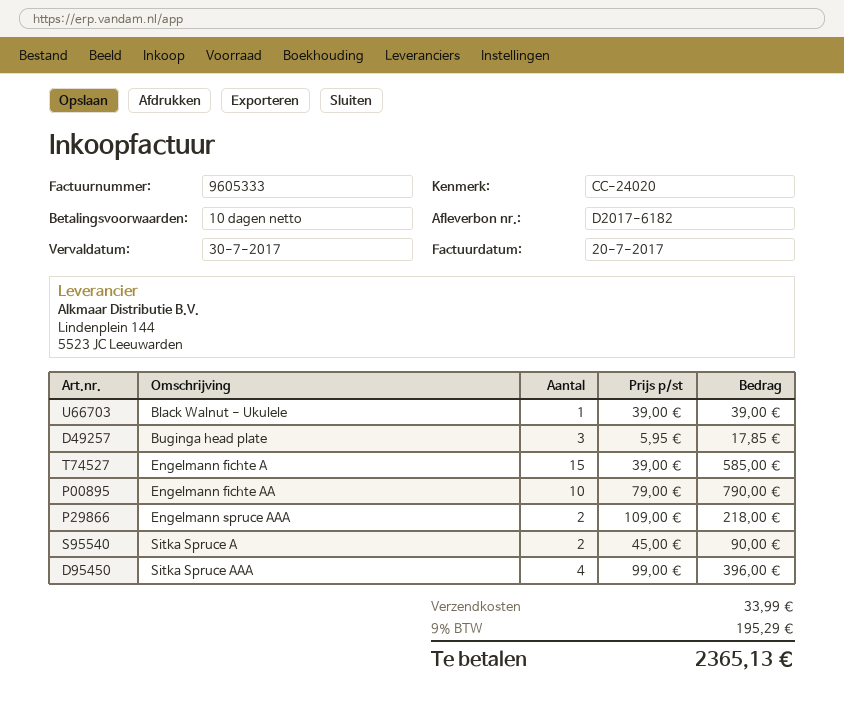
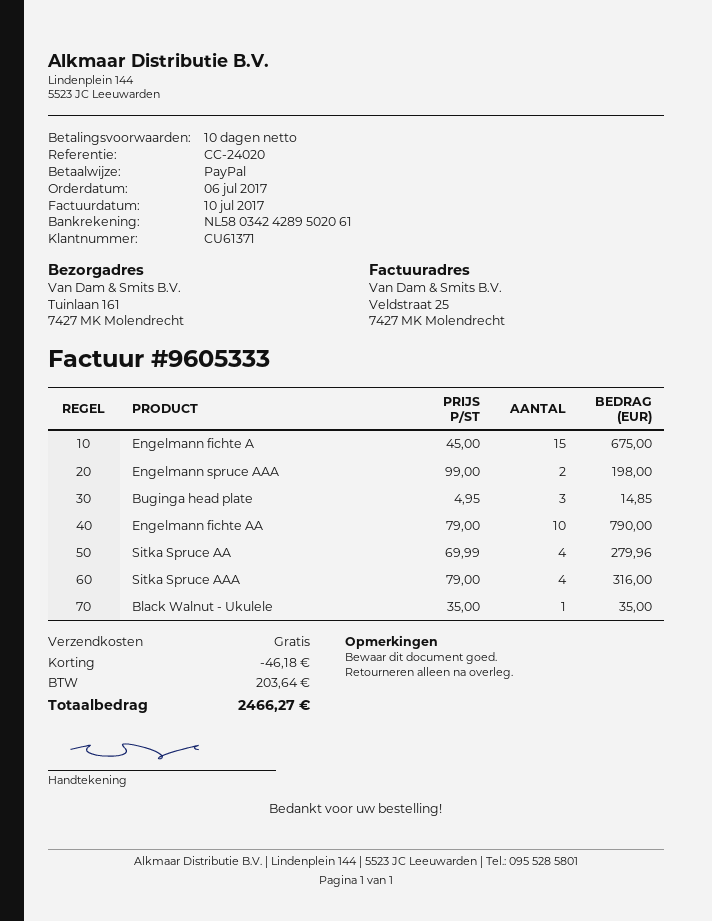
invoice date: 2017-07-20 -> 2017-07-10
Black Walnut - Ukulele: 1 x 39.00 = 39.00 -> 1 x 35.00 = 35.00
Buginga head plate: 3 x 5.95 = 17.85 -> 3 x 4.95 = 14.85
Engelmann fichte A: 15 x 39.00 = 585.00 -> 15 x 45.00 = 675.00
Engelmann spruce AAA: 2 x 109.00 = 218.00 -> 2 x 99.00 = 198.00
Sitka Spruce A: 2 x 45.00 = 90.00 -> none
Sitka Spruce AAA: 4 x 99.00 = 396.00 -> 4 x 79.00 = 316.00
Sitka Spruce AA: none -> 4 x 69.99 = 279.96
discount: none -> 46.18
shipping: 33.99 -> 0.00
tax: 195.29 -> 203.64
total: 2365.13 -> 2466.27

